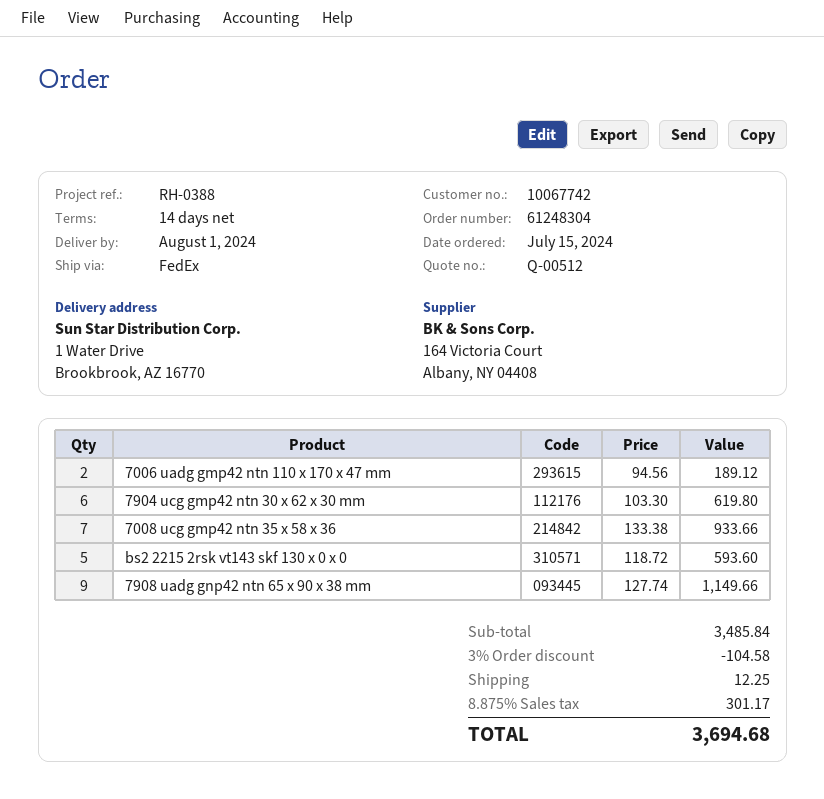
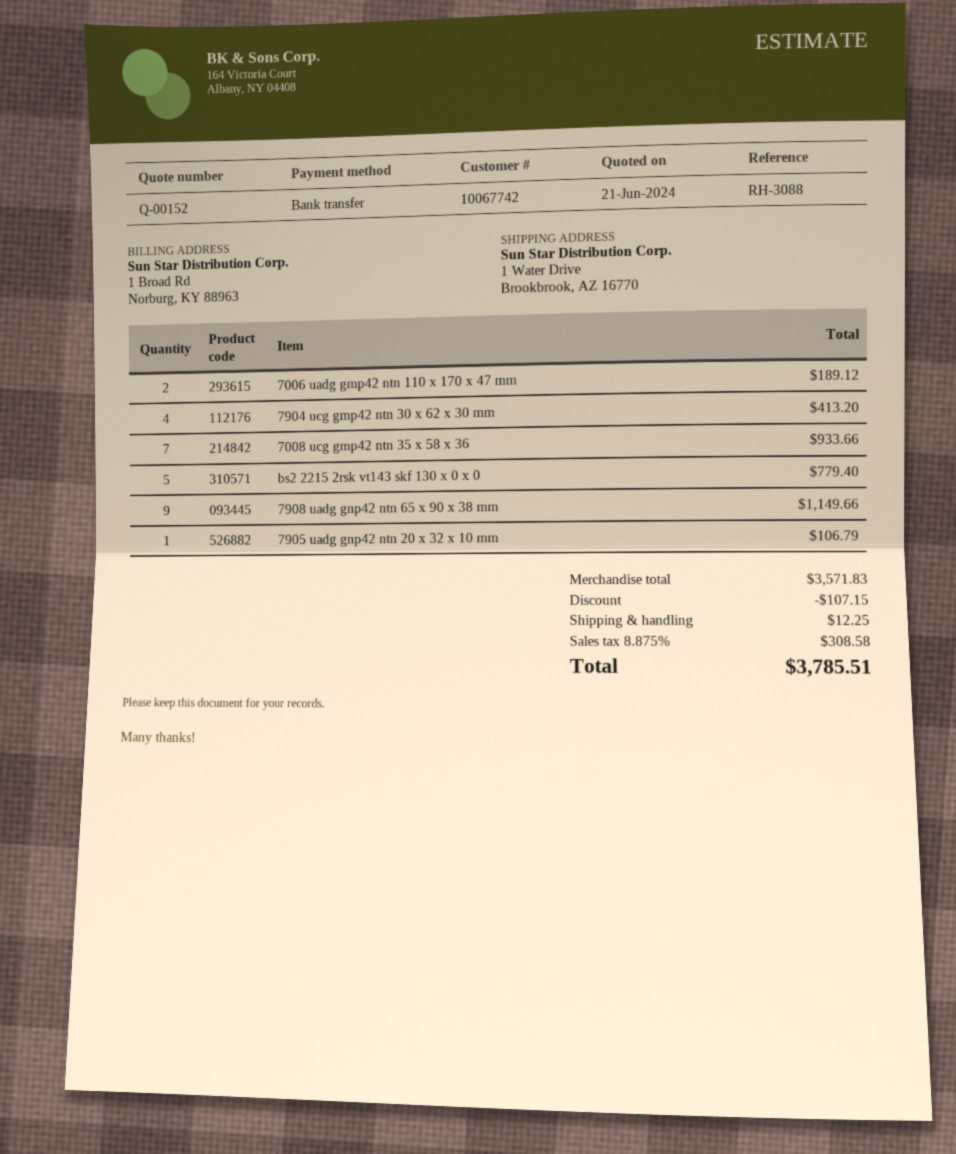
quote number: Q-00512 -> Q-00152
reference: RH-0388 -> RH-3088
7904 ucg gmp42 ntn 30 x 62 x 30 mm: 6 for 619.80 -> 4 for 413.20
bs2 2215 2rsk vt143 skf 130 x 0 x 0: 5 for 593.60 -> 5 for 779.40
7905 uadg gnp42 ntn 20 x 32 x 10 mm: none -> 1 for 106.79
subtotal: 3485.84 -> 3571.83
discount: 104.58 -> 107.15
tax: 8.875% = 301.17 -> 8.875% = 308.58
total: 3694.68 -> 3785.51

